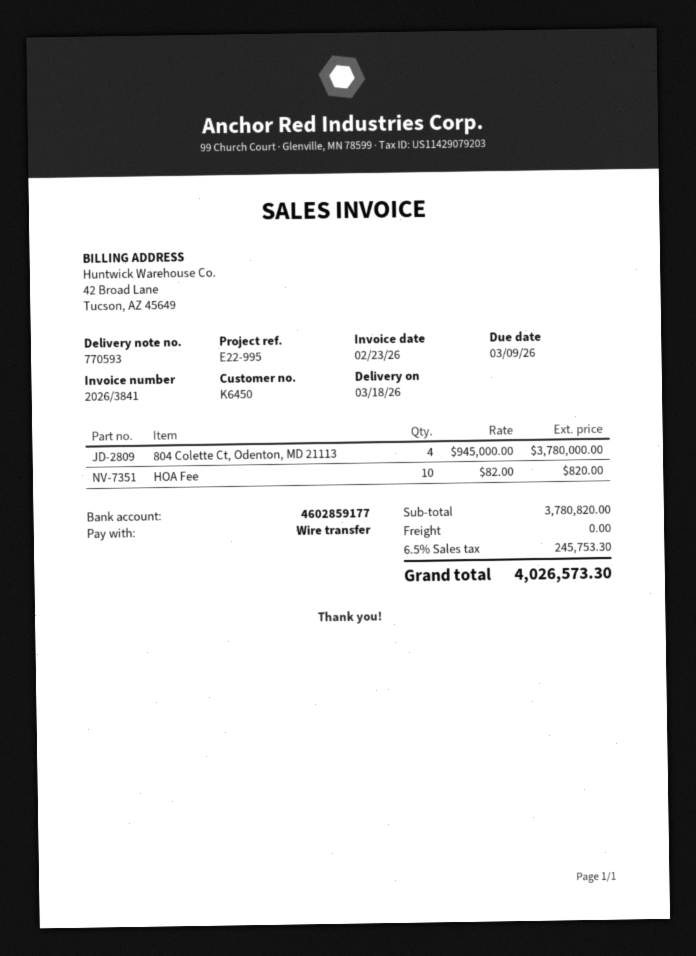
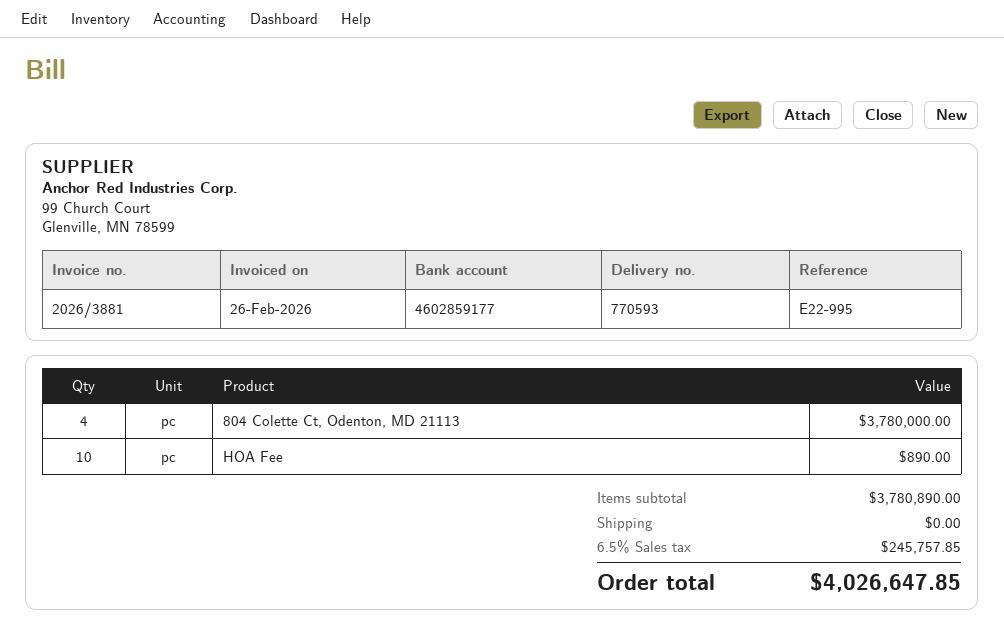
invoice number: 2026/3841 -> 2026/3881
invoice date: 2026-02-23 -> 2026-02-26
HOA Fee: 10 for 820.00 -> 10 for 890.00
subtotal: 3780820.00 -> 3780890.00
tax: 6.5% = 245753.30 -> 6.5% = 245757.85
total: 4026573.30 -> 4026647.85

